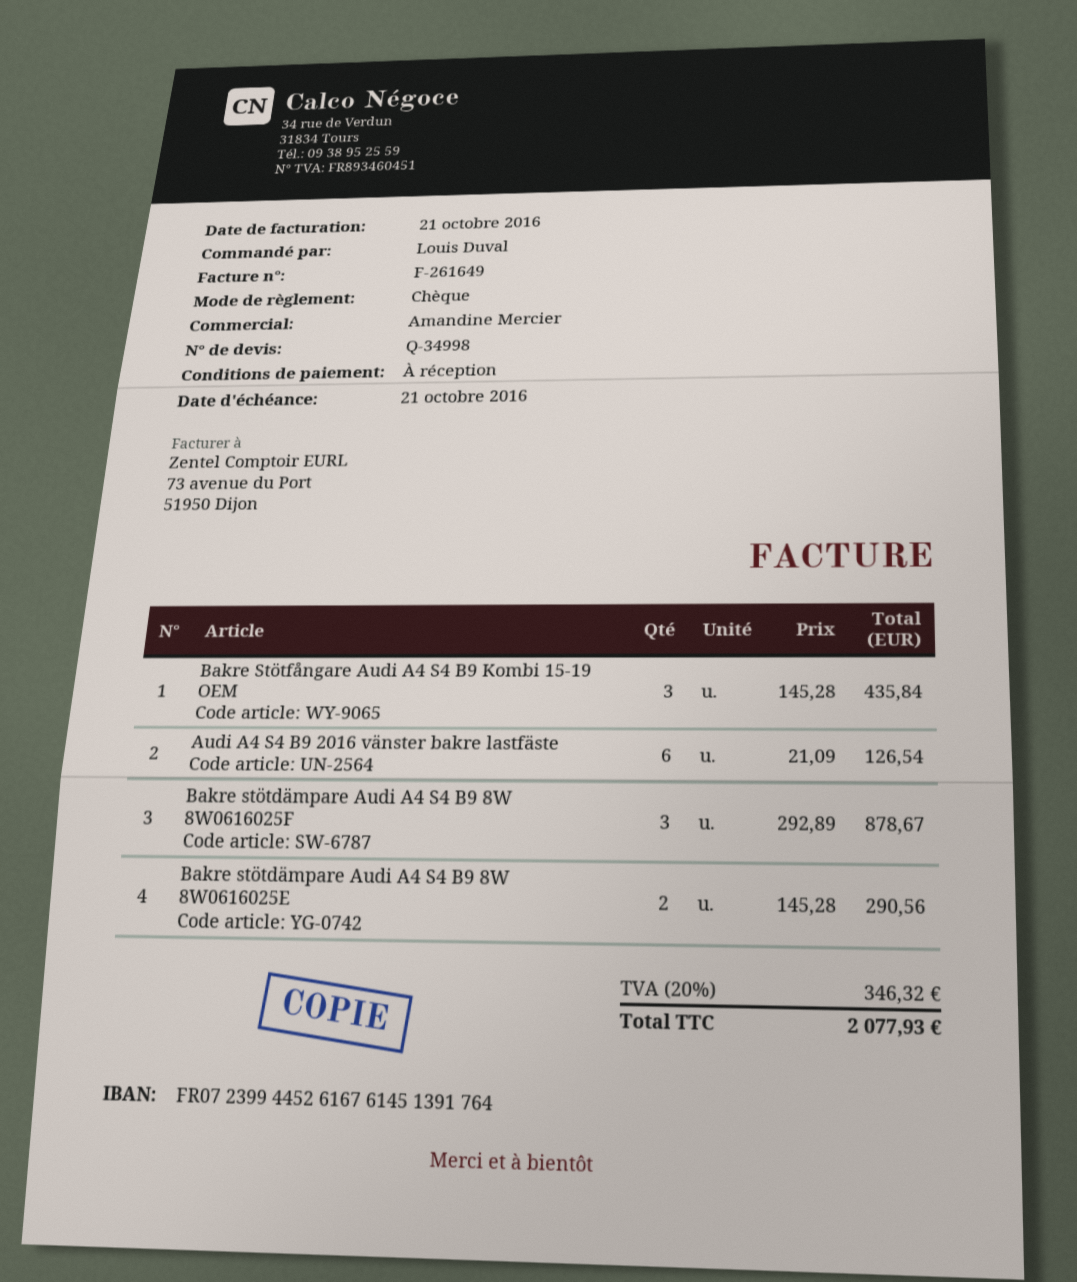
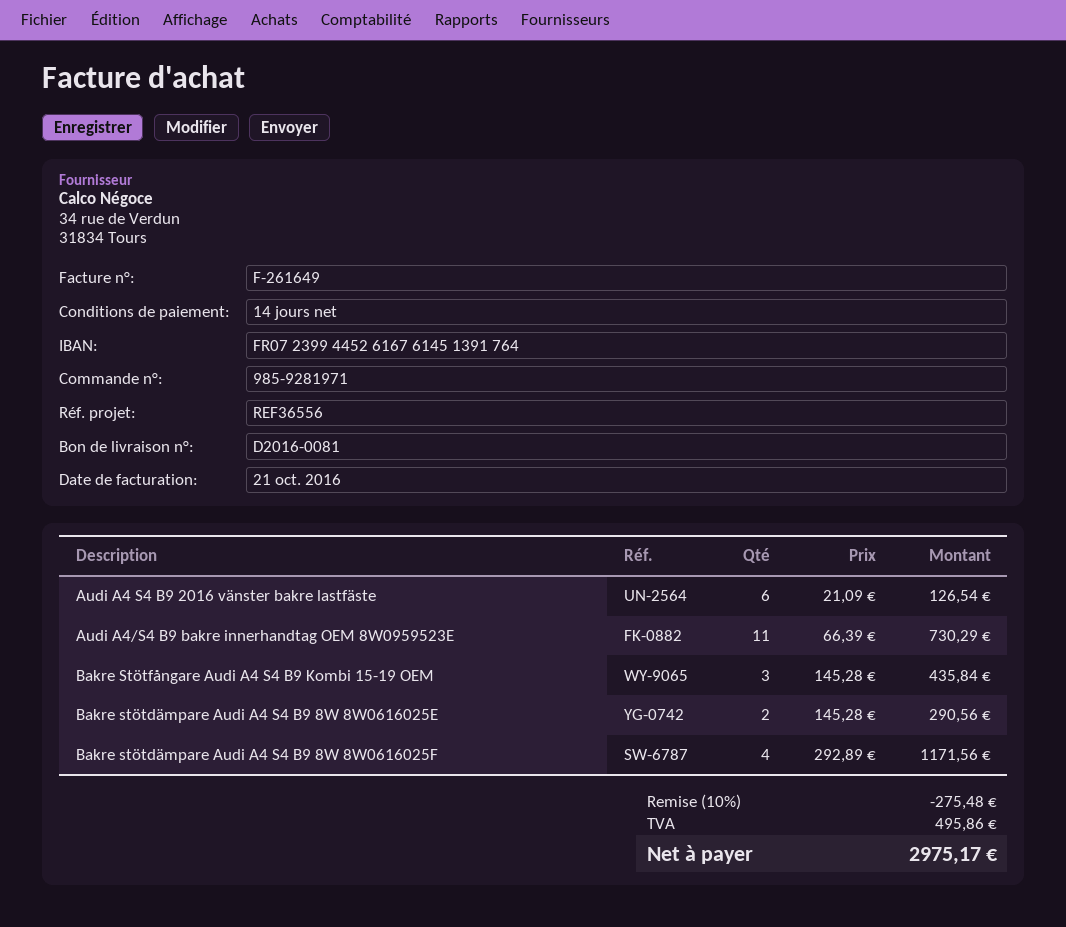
payment terms: on receipt -> 14 days
Bakre stötdämpare Audi A4 S4 B9 8W 8W0616025F: 3 x 292.89 = 878.67 -> 4 x 292.89 = 1171.56
Audi A4/S4 B9 bakre innerhandtag OEM 8W0959523E: none -> 11 x 66.39 = 730.29
discount: none -> 10% = 275.48
tax: 346.32 -> 495.86
total: 2077.93 -> 2975.17

